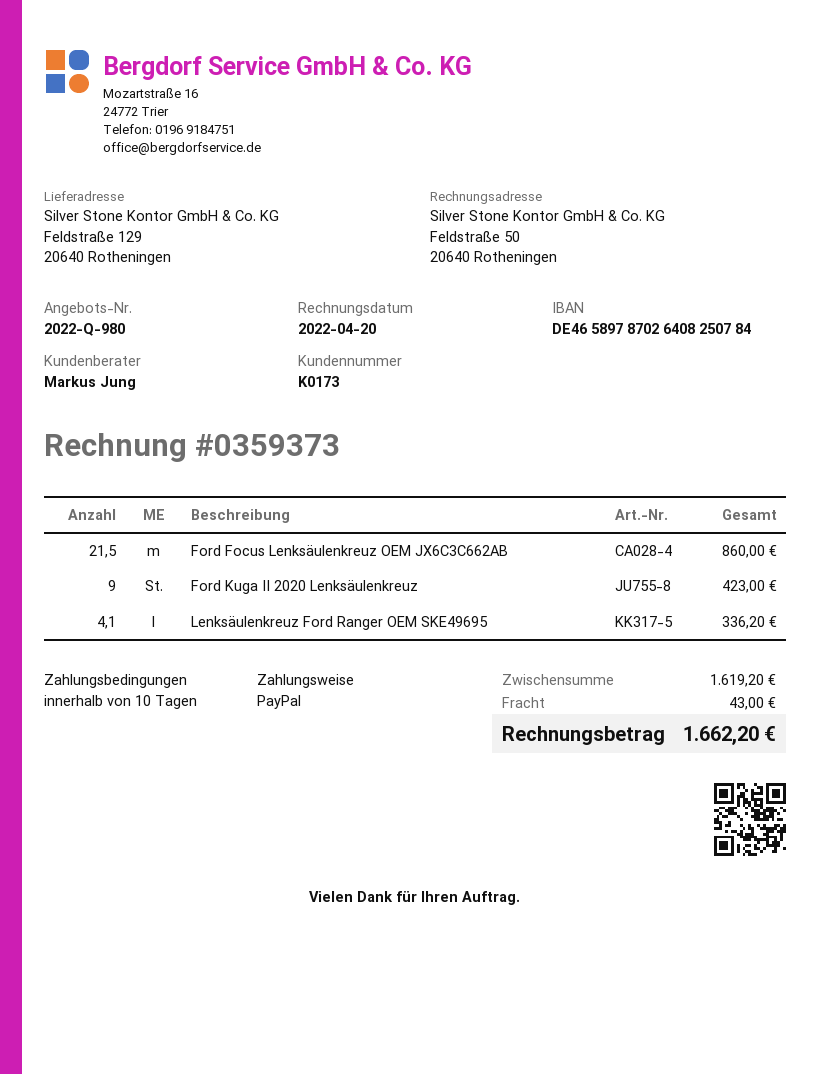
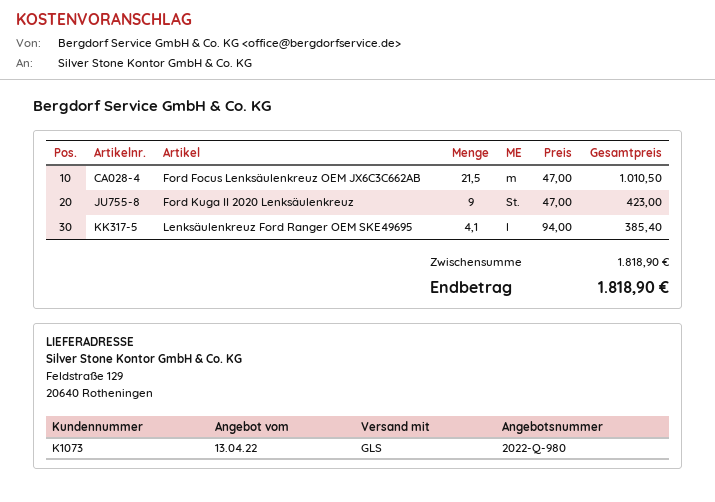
customer number: K0173 -> K1073
Ford Focus Lenksäulenkreuz OEM JX6C3C662AB: 21.5 for 860.00 -> 21.5 for 1010.50
Lenksäulenkreuz Ford Ranger OEM SKE49695: 4.1 for 336.20 -> 4.1 for 385.40
subtotal: 1619.20 -> 1818.90
shipping: 43.00 -> none
total: 1662.20 -> 1818.90

